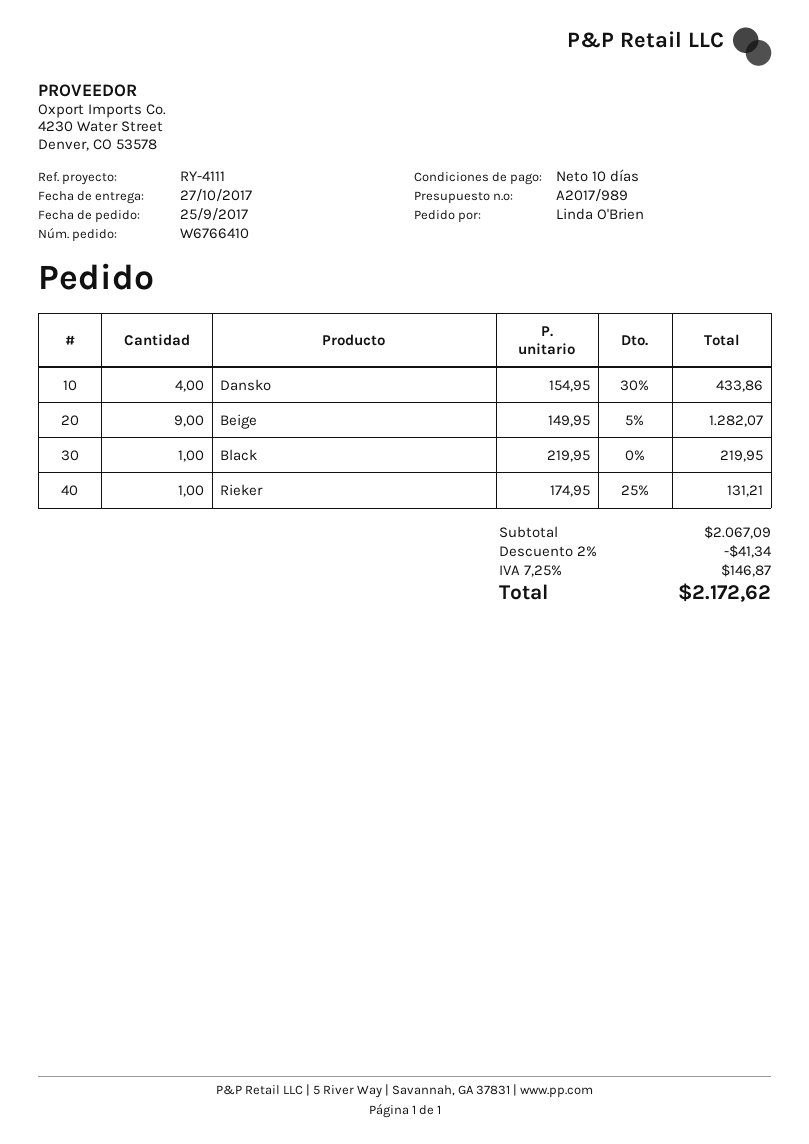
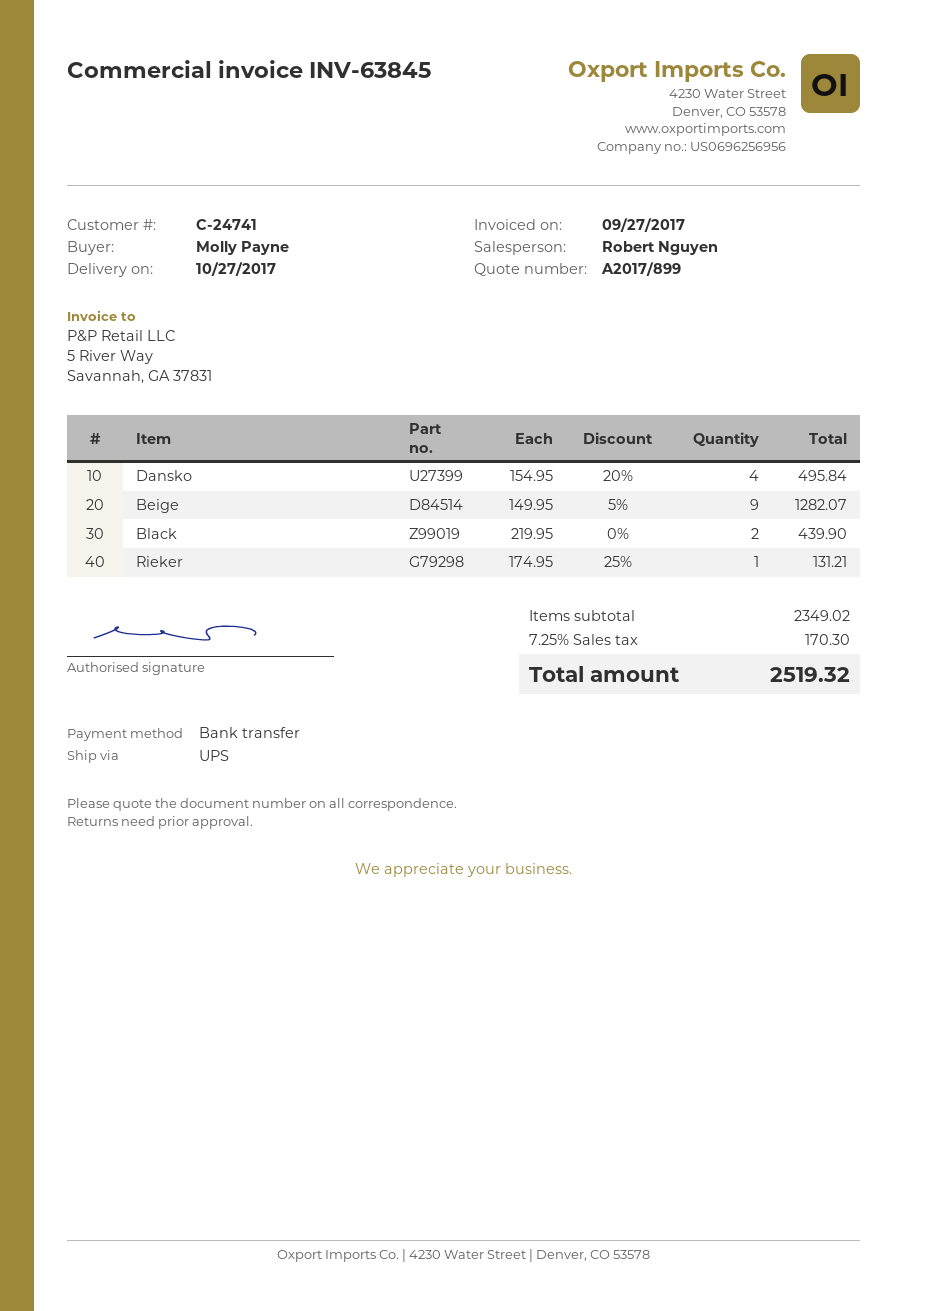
quote number: A2017/989 -> A2017/899
ordered by: Linda O'Brien -> Molly Payne
Dansko: 4 x 154.95 - 30% = 433.86 -> 4 x 154.95 - 20% = 495.84
Black: 1 x 219.95 = 219.95 -> 2 x 219.95 = 439.90
subtotal: 2067.09 -> 2349.02
discount: 2% = 41.34 -> none
tax: 7.25% = 146.87 -> 7.25% = 170.30
total: 2172.62 -> 2519.32

